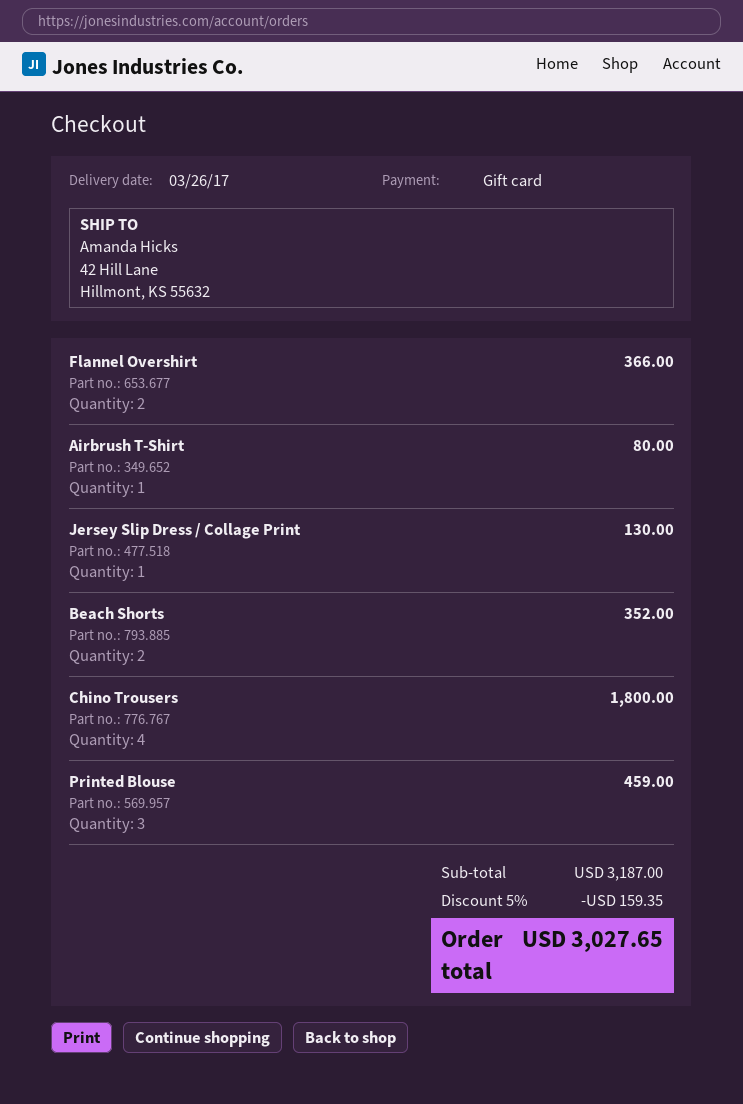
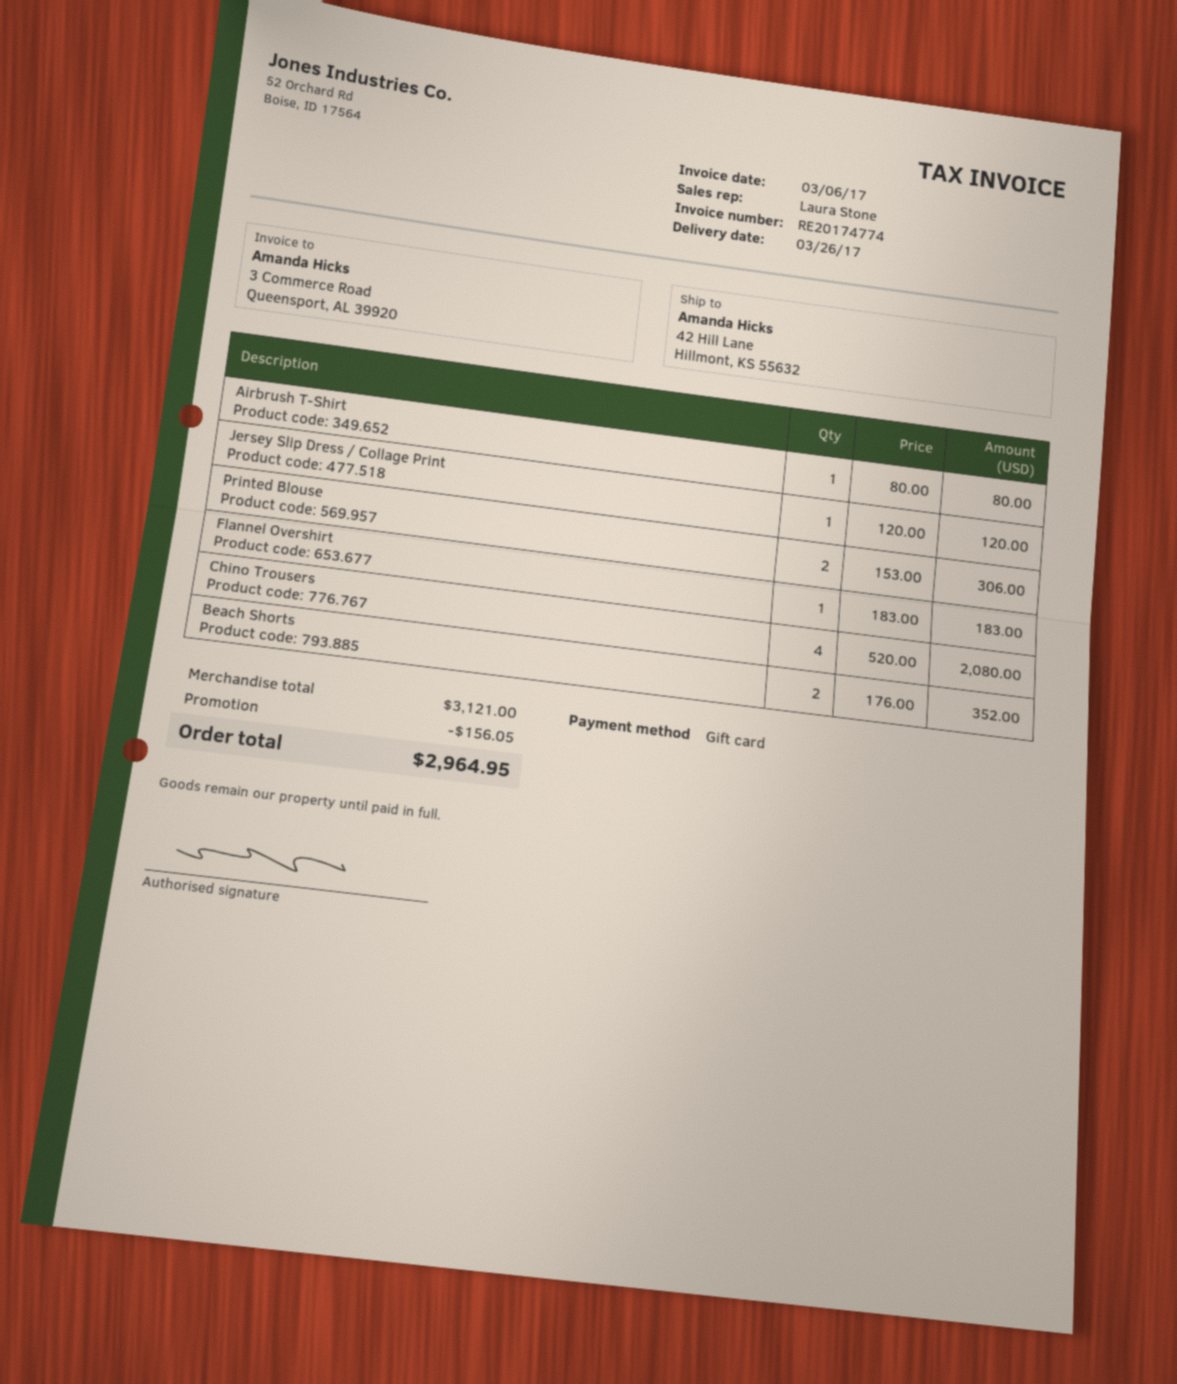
Flannel Overshirt: 2 for 366.00 -> 1 for 183.00
Jersey Slip Dress / Collage Print: 1 for 130.00 -> 1 for 120.00
Chino Trousers: 4 for 1800.00 -> 4 for 2080.00
Printed Blouse: 3 for 459.00 -> 2 for 306.00
subtotal: 3187.00 -> 3121.00
discount: 159.35 -> 156.05
total: 3027.65 -> 2964.95

